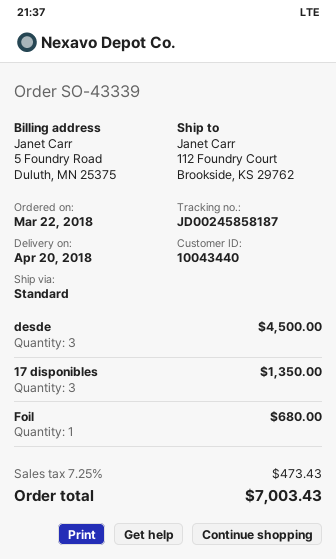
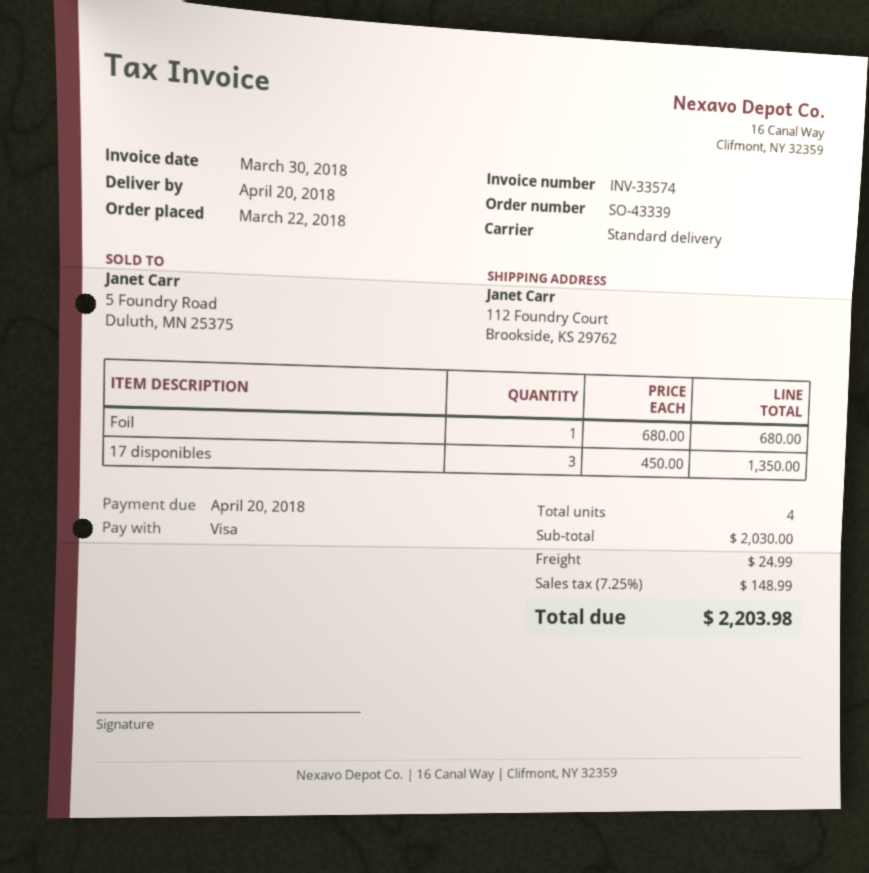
desde: 3 for 4500.00 -> none
shipping: none -> 24.99
tax: 7.25% = 473.43 -> 7.25% = 148.99
total: 7003.43 -> 2203.98

